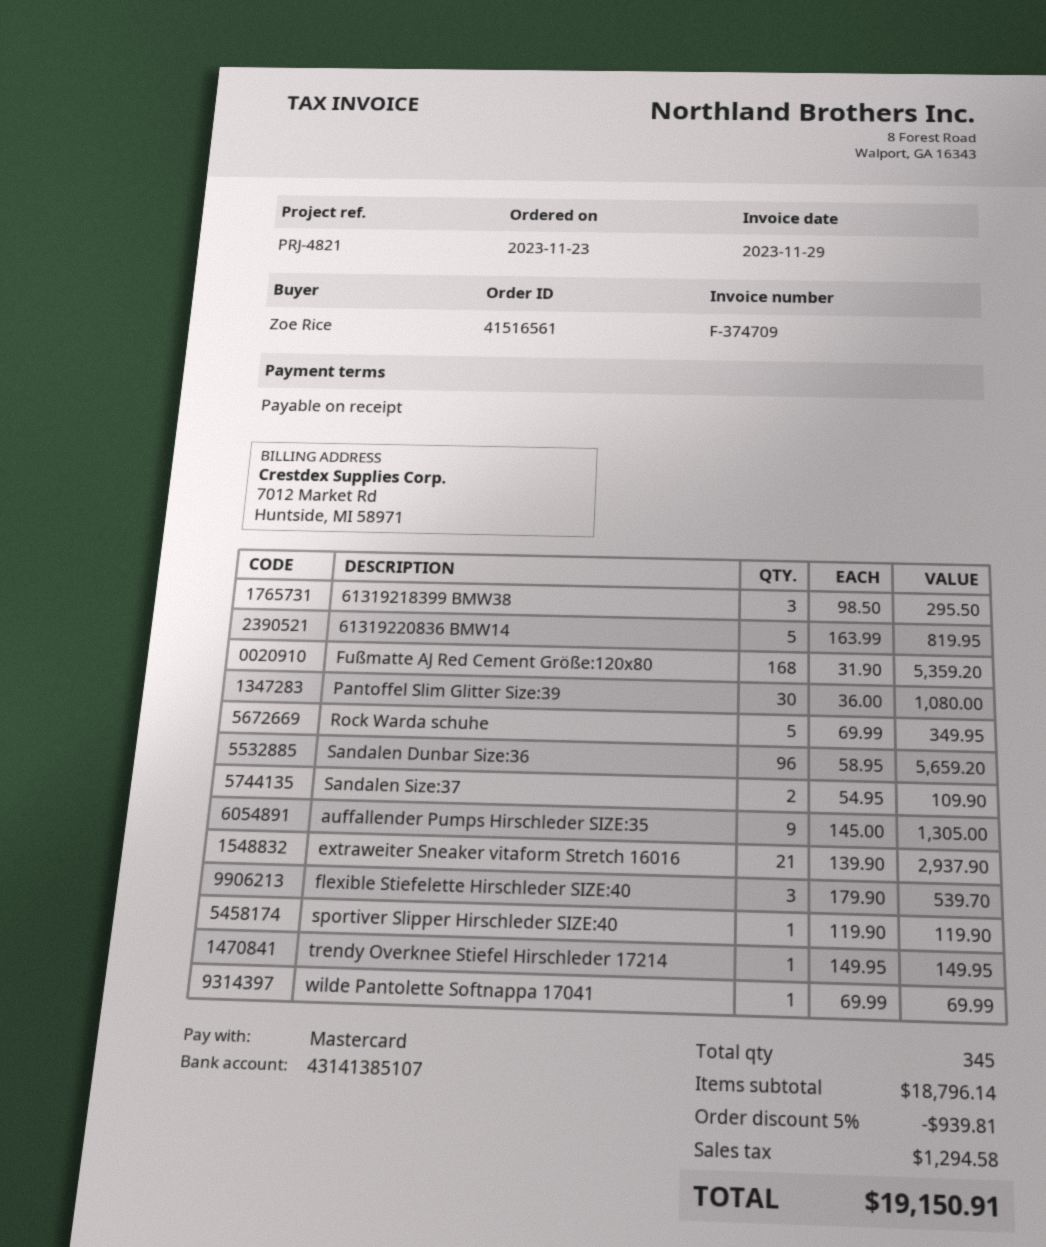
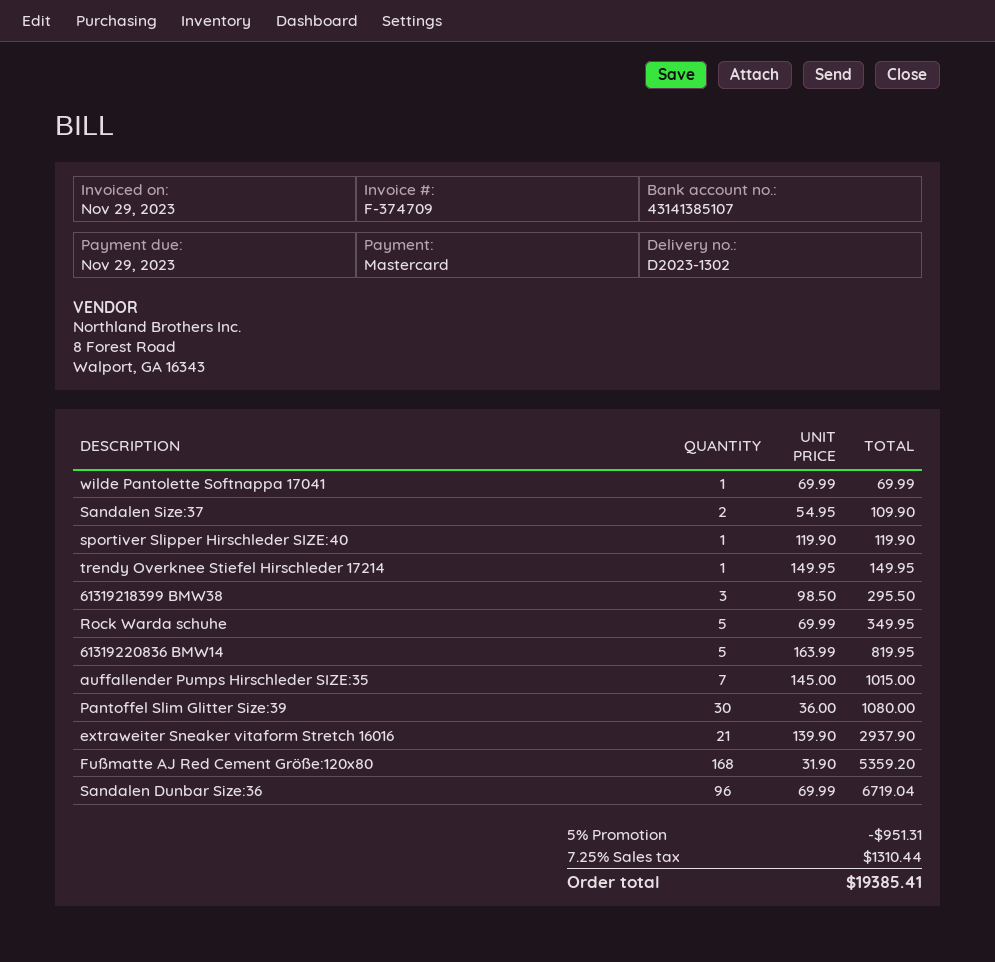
Sandalen Dunbar Size:36: 96 x 58.95 = 5659.20 -> 96 x 69.99 = 6719.04
auffallender Pumps Hirschleder SIZE:35: 9 x 145.00 = 1305.00 -> 7 x 145.00 = 1015.00
flexible Stiefelette Hirschleder SIZE:40: 3 x 179.90 = 539.70 -> none
discount: 5% = 939.81 -> 5% = 951.31
tax: 1294.58 -> 1310.44
total: 19150.91 -> 19385.41

